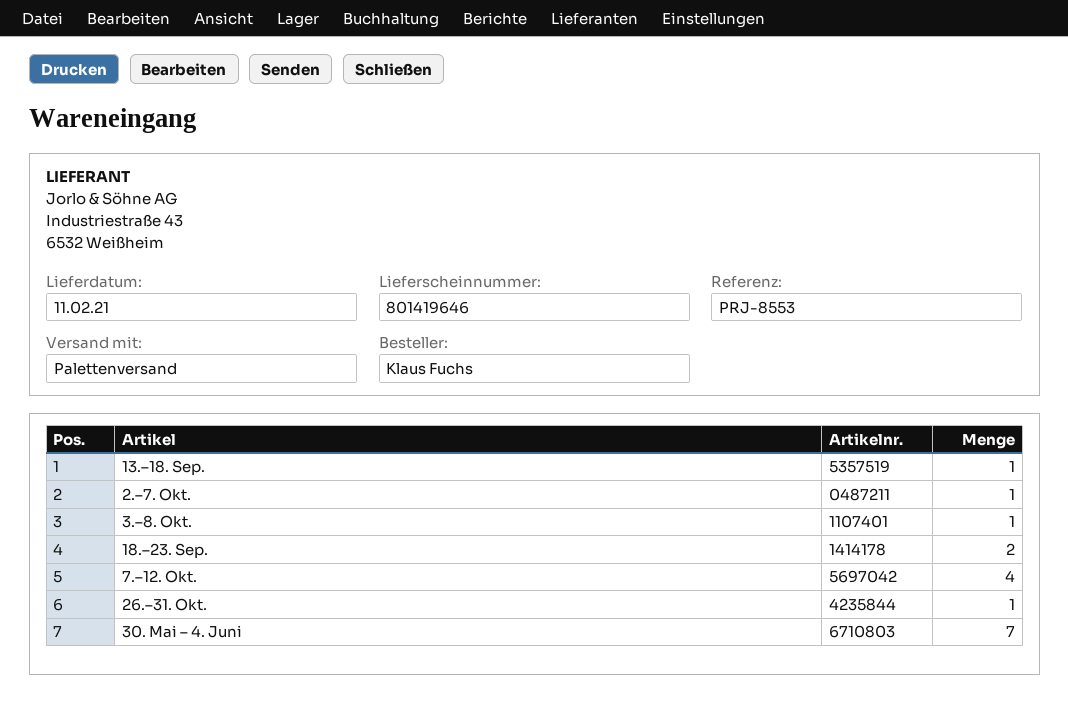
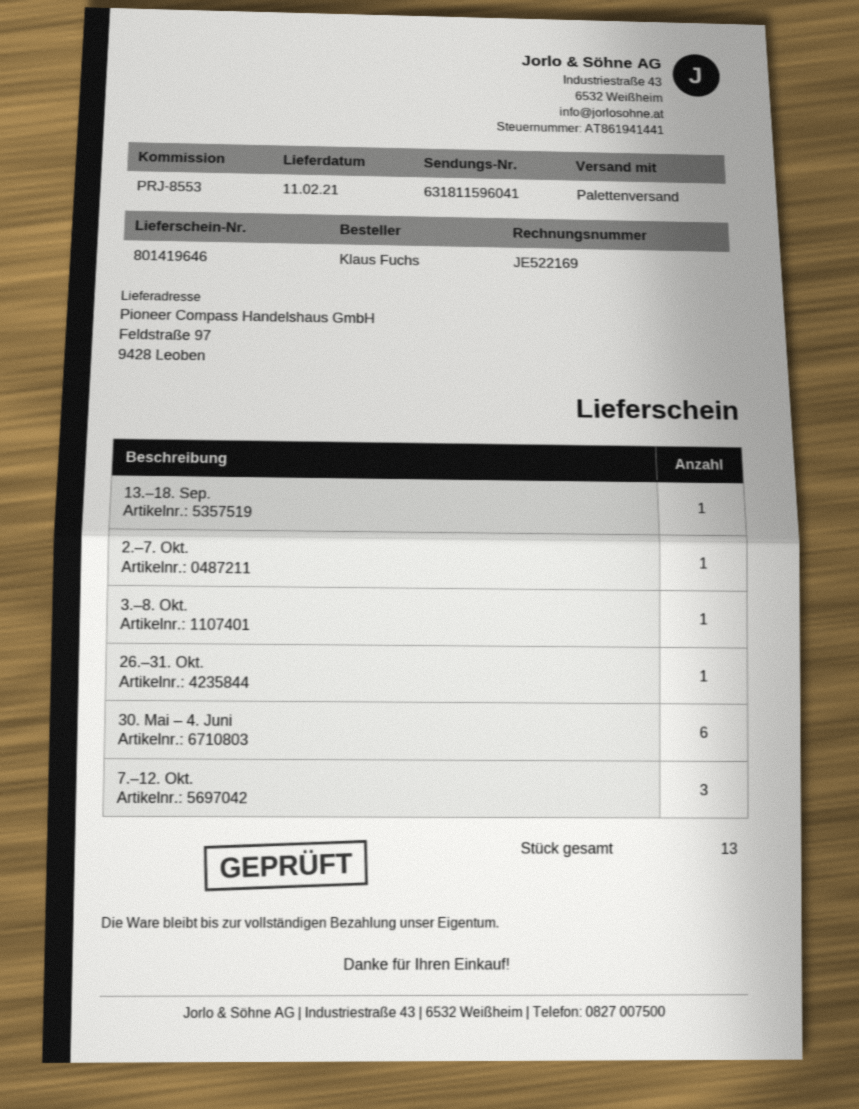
18.–23. Sep.: 2 -> none
7.–12. Okt.: 4 -> 3
30. Mai – 4. Juni: 7 -> 6

